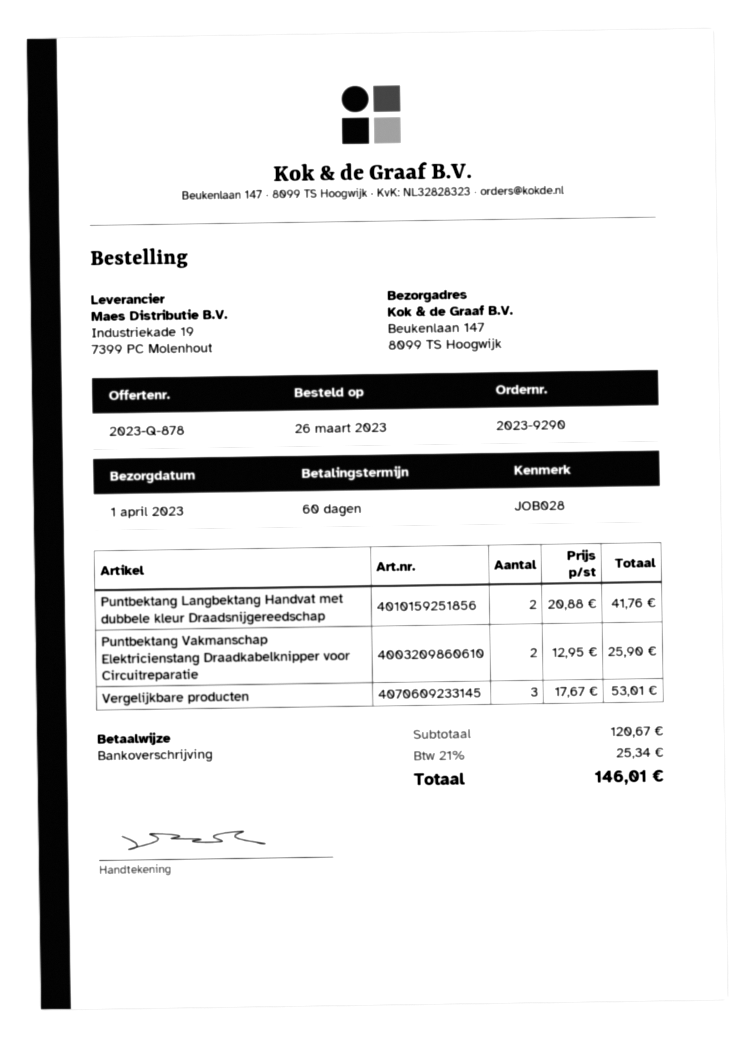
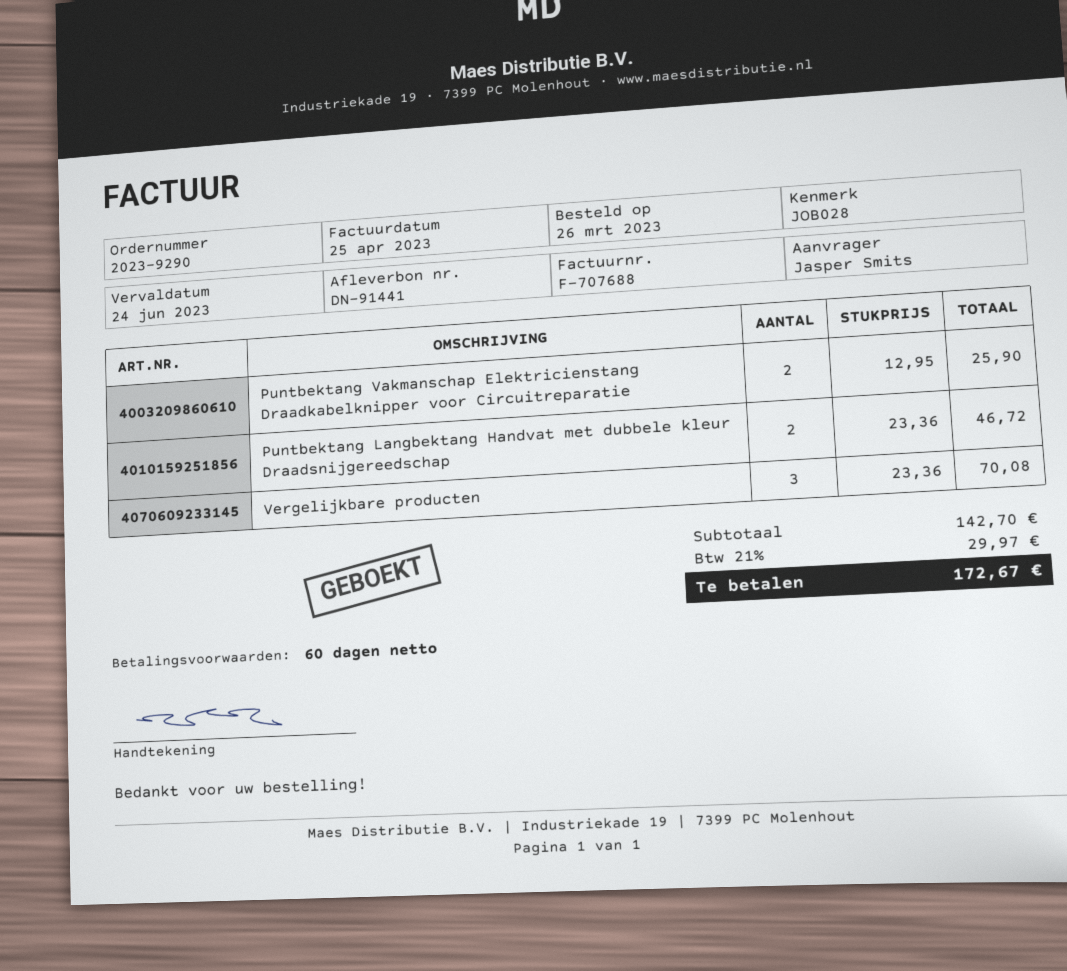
Puntbektang Langbektang Handvat met dubbele kleur Draadsnijgereedschap: 2 x 20.88 = 41.76 -> 2 x 23.36 = 46.72
Vergelijkbare producten: 3 x 17.67 = 53.01 -> 3 x 23.36 = 70.08
subtotal: 120.67 -> 142.70
tax: 21% = 25.34 -> 21% = 29.97
total: 146.01 -> 172.67

